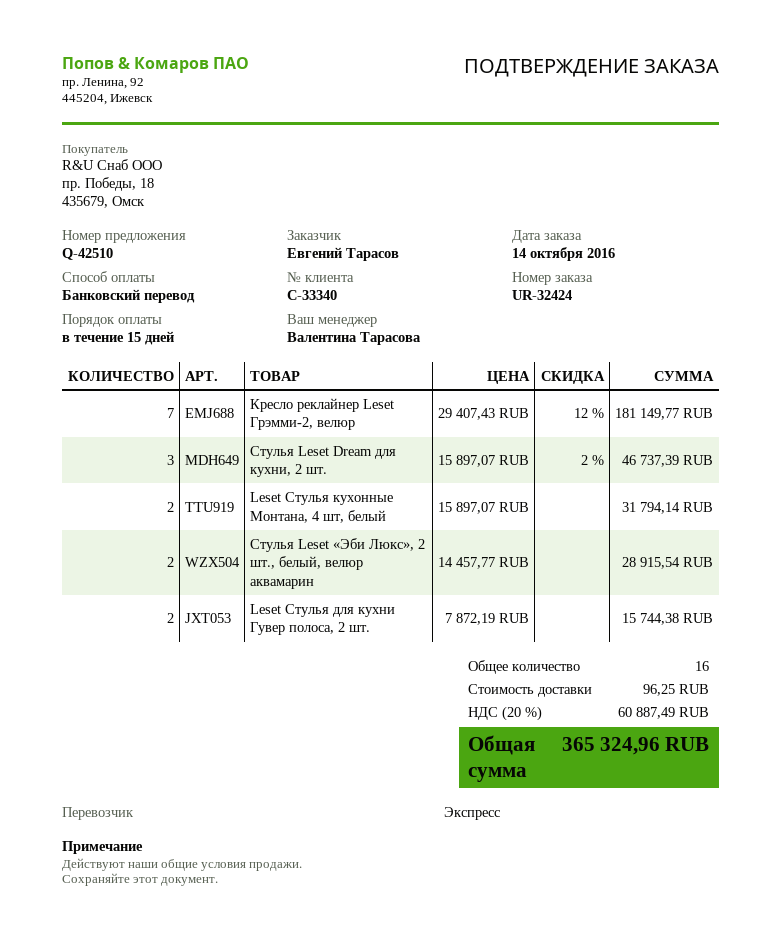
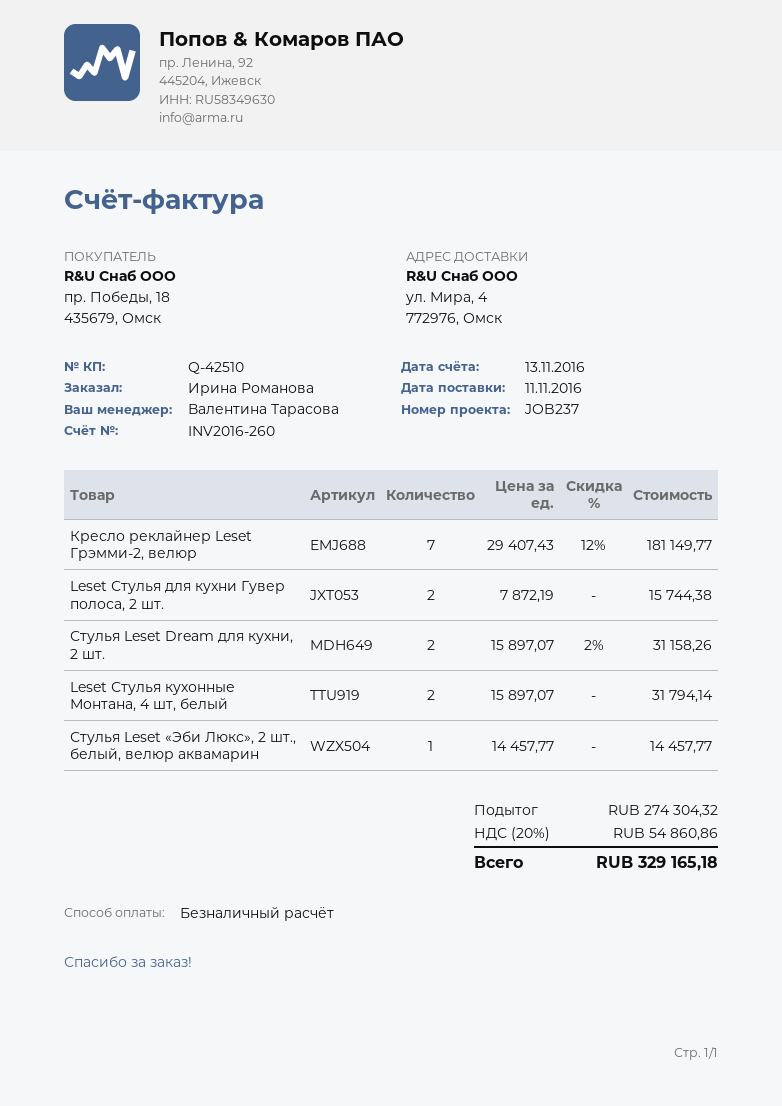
ordered by: Евгений Тарасов -> Ирина Романова
Стулья Leset Dream для кухни, 2 шт.: 3 x 15897.07 - 2% = 46737.39 -> 2 x 15897.07 - 2% = 31158.26
Стулья Leset «Эби Люкс», 2 шт., белый, велюр аквамарин: 2 x 14457.77 = 28915.54 -> 1 x 14457.77 = 14457.77
shipping: 96.25 -> none
tax: 20% = 60887.49 -> 20% = 54860.86
total: 365324.96 -> 329165.18

